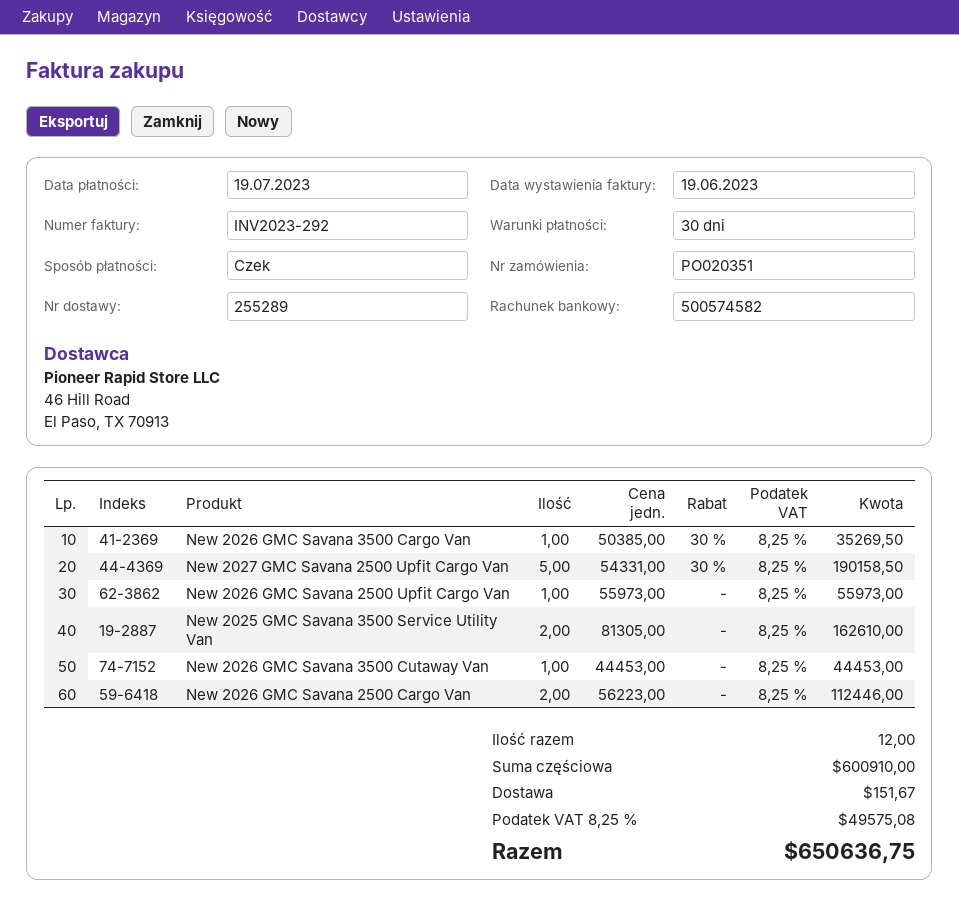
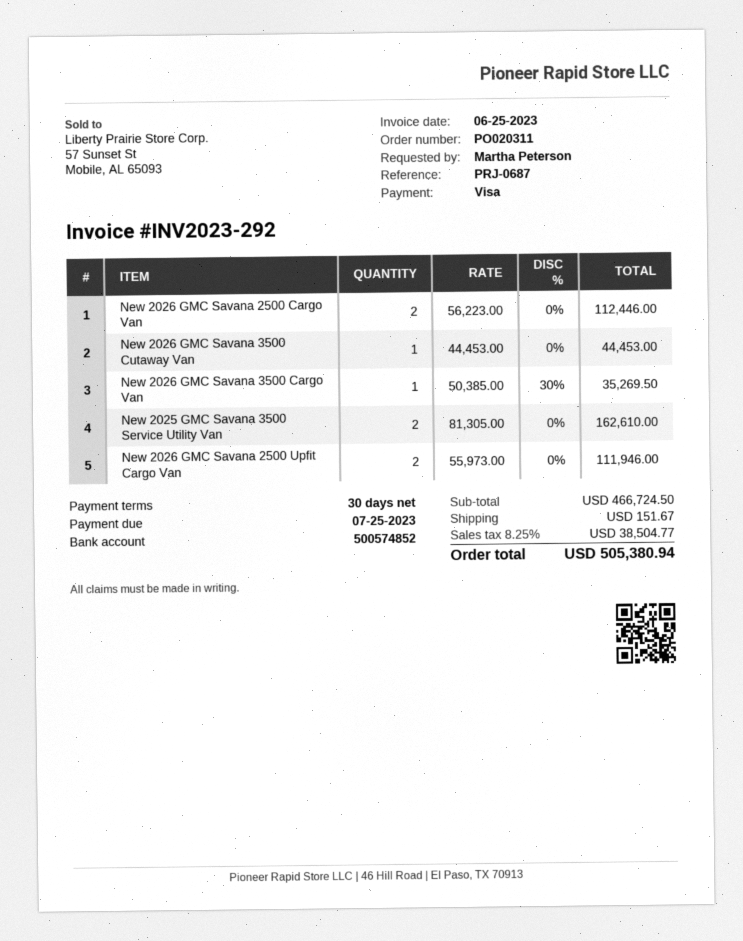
order number: PO020351 -> PO020311
invoice date: 2023-06-19 -> 2023-06-25
due date: 2023-07-19 -> 2023-07-25
payment method: cheque -> Visa
bank account: 500574582 -> 500574852
New 2027 GMC Savana 2500 Upfit Cargo Van: 5 x 54331.00 - 30% = 190158.50 -> none
New 2026 GMC Savana 2500 Upfit Cargo Van: 1 x 55973.00 = 55973.00 -> 2 x 55973.00 = 111946.00
subtotal: 600910.00 -> 466724.50
tax: 8.25% = 49575.08 -> 8.25% = 38504.77
total: 650636.75 -> 505380.94

